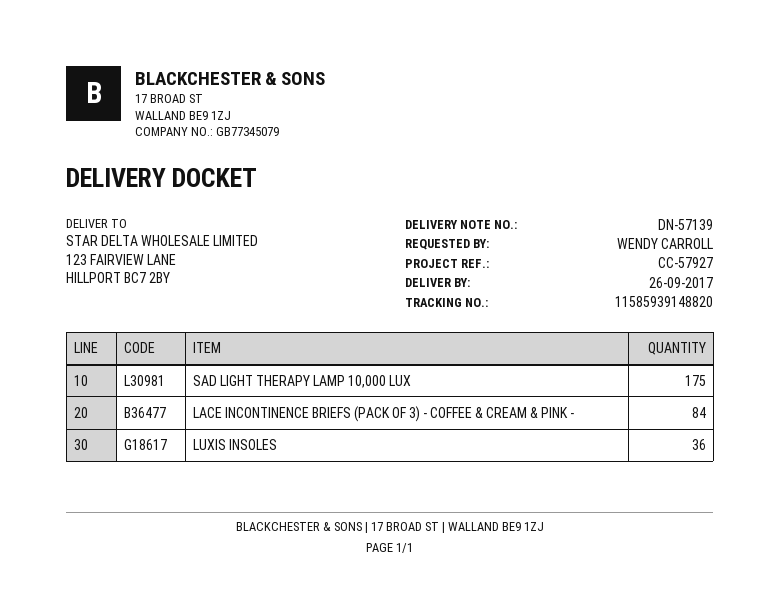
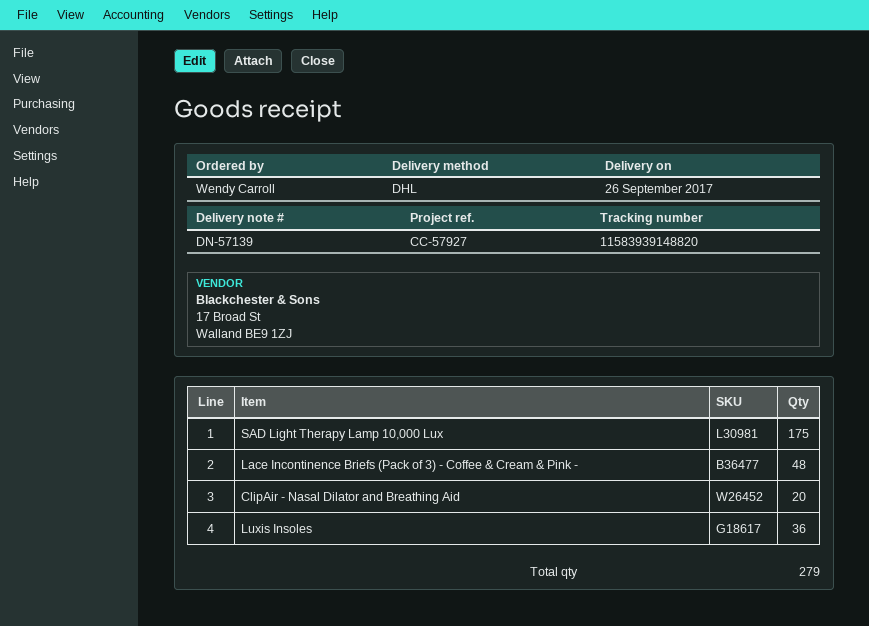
tracking number: 11585939148820 -> 11583939148820
LACE INCONTINENCE BRIEFS (PACK OF 3) - COFFEE & CREAM & PINK -: 84 -> 48
ClipAir - Nasal Dilator and Breathing Aid: none -> 20

